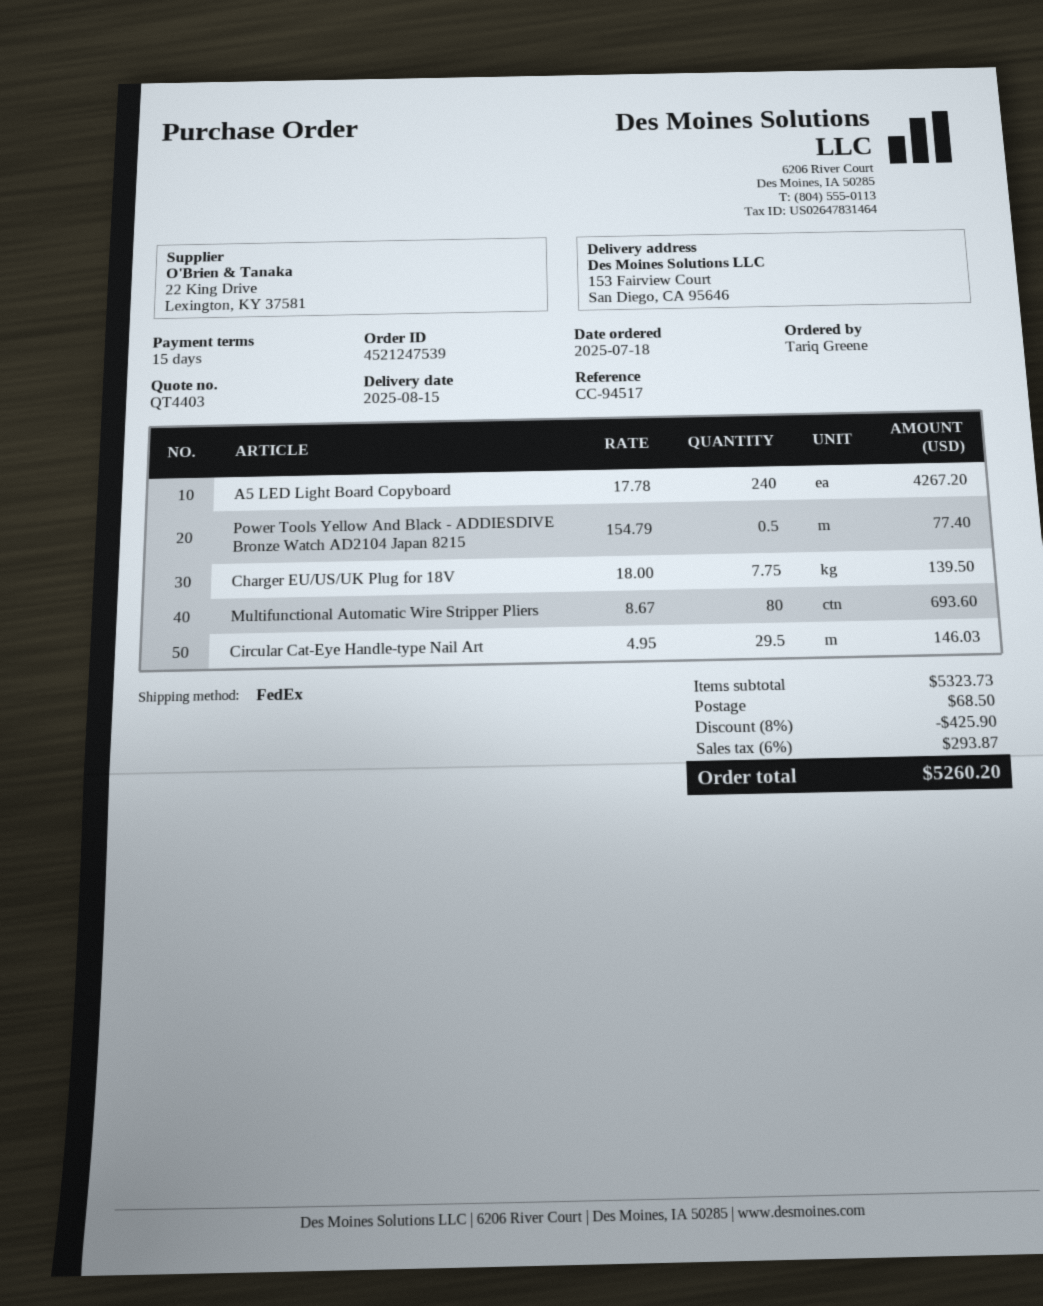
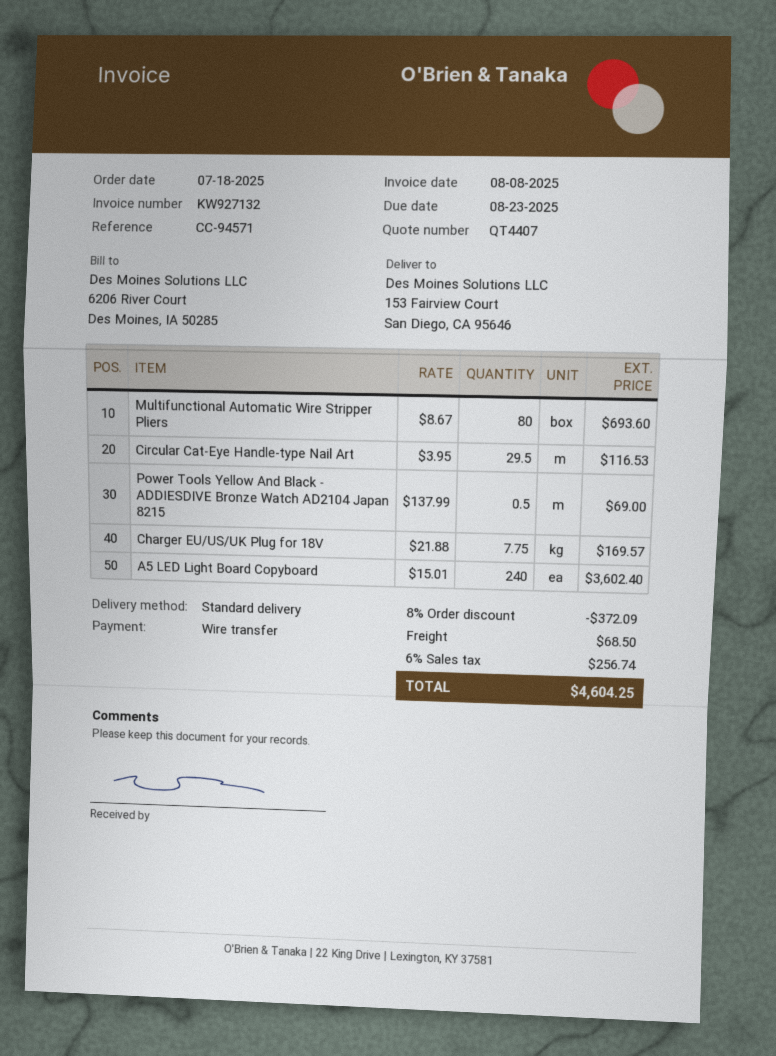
quote number: QT4403 -> QT4407
reference: CC-94517 -> CC-94571
shipping method: FedEx -> standard
A5 LED Light Board Copyboard: 240 x 17.78 = 4267.20 -> 240 x 15.01 = 3602.40
Power Tools Yellow And Black - ADDIESDIVE Bronze Watch AD2104 Japan 8215: 0.5 x 154.79 = 77.40 -> 0.5 x 137.99 = 69.00
Charger EU/US/UK Plug for 18V: 7.75 x 18.00 = 139.50 -> 7.75 x 21.88 = 169.57
Circular Cat-Eye Handle-type Nail Art: 29.5 x 4.95 = 146.03 -> 29.5 x 3.95 = 116.53
discount: 8% = 425.90 -> 8% = 372.09
tax: 6% = 293.87 -> 6% = 256.74
total: 5260.20 -> 4604.25

